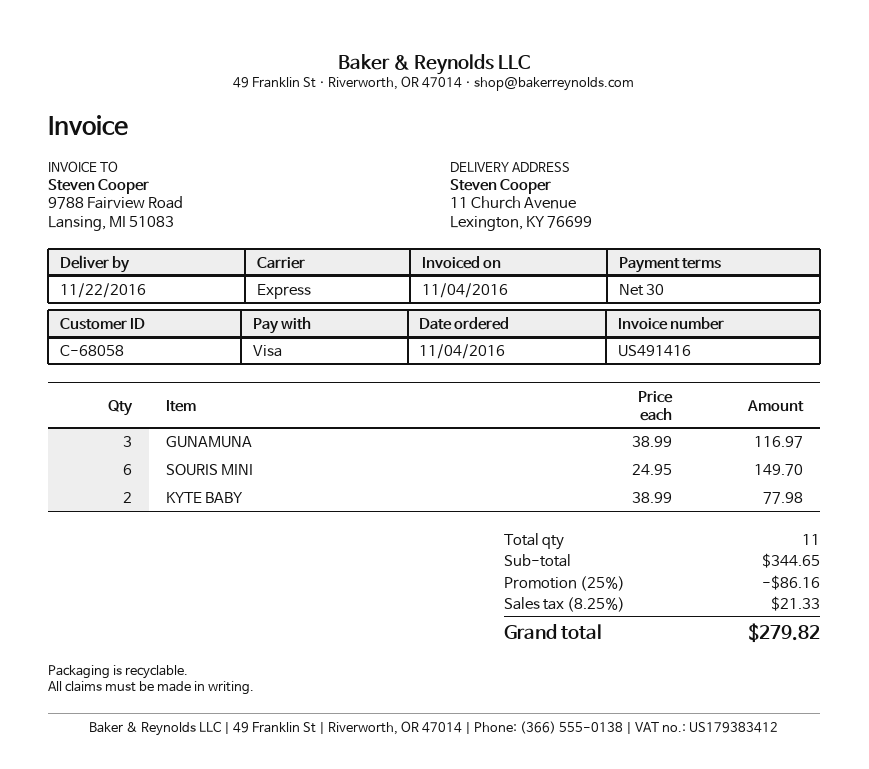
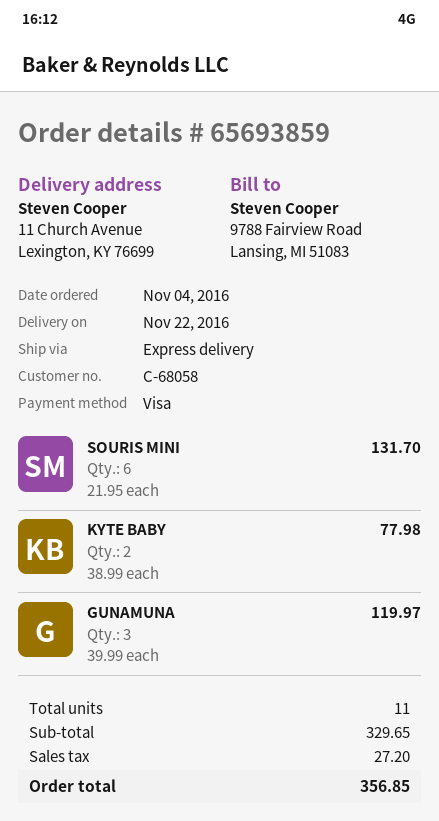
GUNAMUNA: 3 x 38.99 = 116.97 -> 3 x 39.99 = 119.97
SOURIS MINI: 6 x 24.95 = 149.70 -> 6 x 21.95 = 131.70
subtotal: 344.65 -> 329.65
discount: 25% = 86.16 -> none
tax: 21.33 -> 27.20
total: 279.82 -> 356.85

